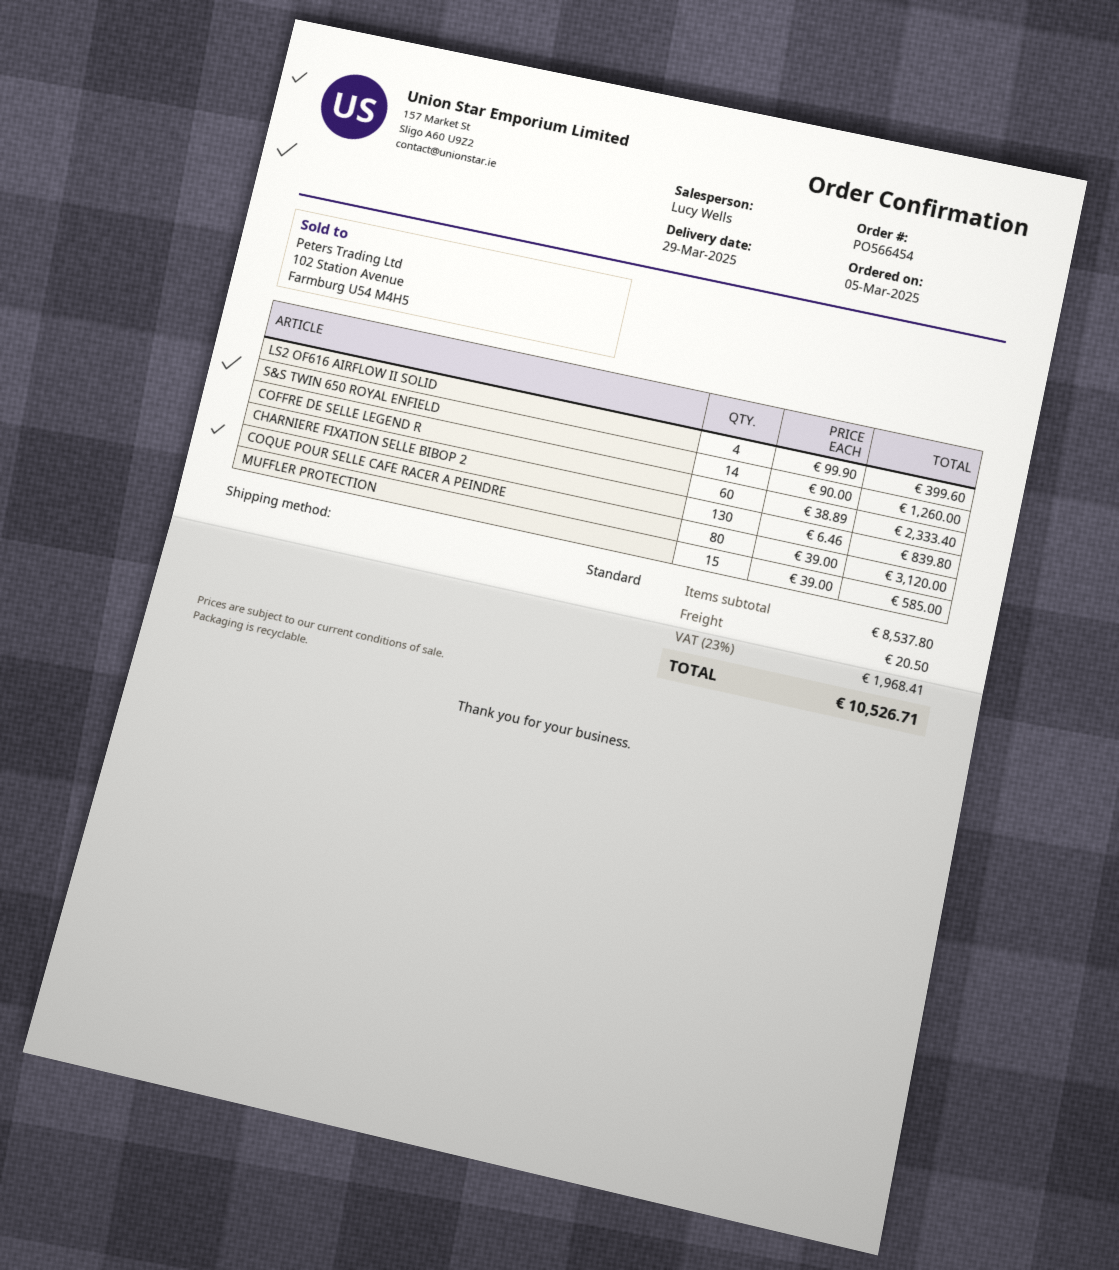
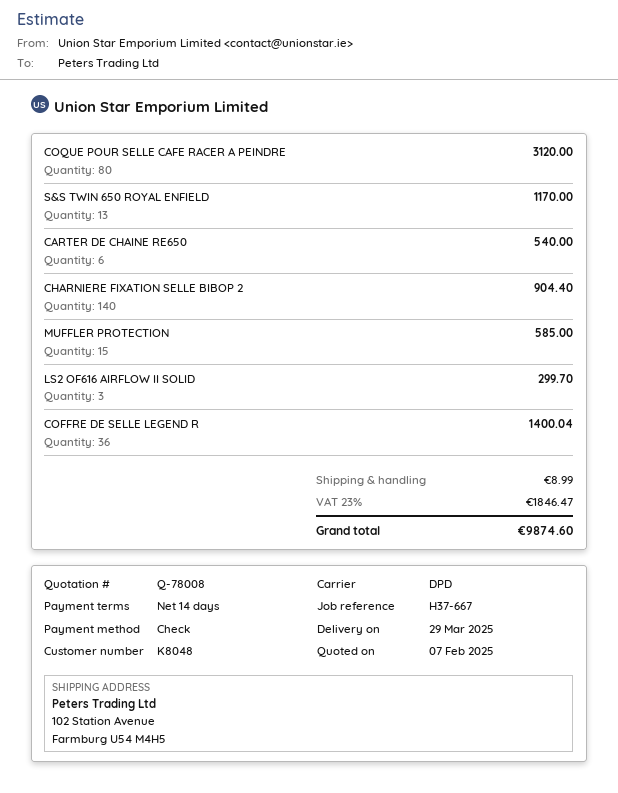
shipping method: standard -> DPD
LS2 OF616 AIRFLOW II SOLID: 4 for 399.60 -> 3 for 299.70
S&S TWIN 650 ROYAL ENFIELD: 14 for 1260.00 -> 13 for 1170.00
COFFRE DE SELLE LEGEND R: 60 for 2333.40 -> 36 for 1400.04
CHARNIERE FIXATION SELLE BIBOP 2: 130 for 839.80 -> 140 for 904.40
CARTER DE CHAINE RE650: none -> 6 for 540.00
shipping: 20.50 -> 8.99
tax: 23% = 1968.41 -> 23% = 1846.47
total: 10526.71 -> 9874.60

